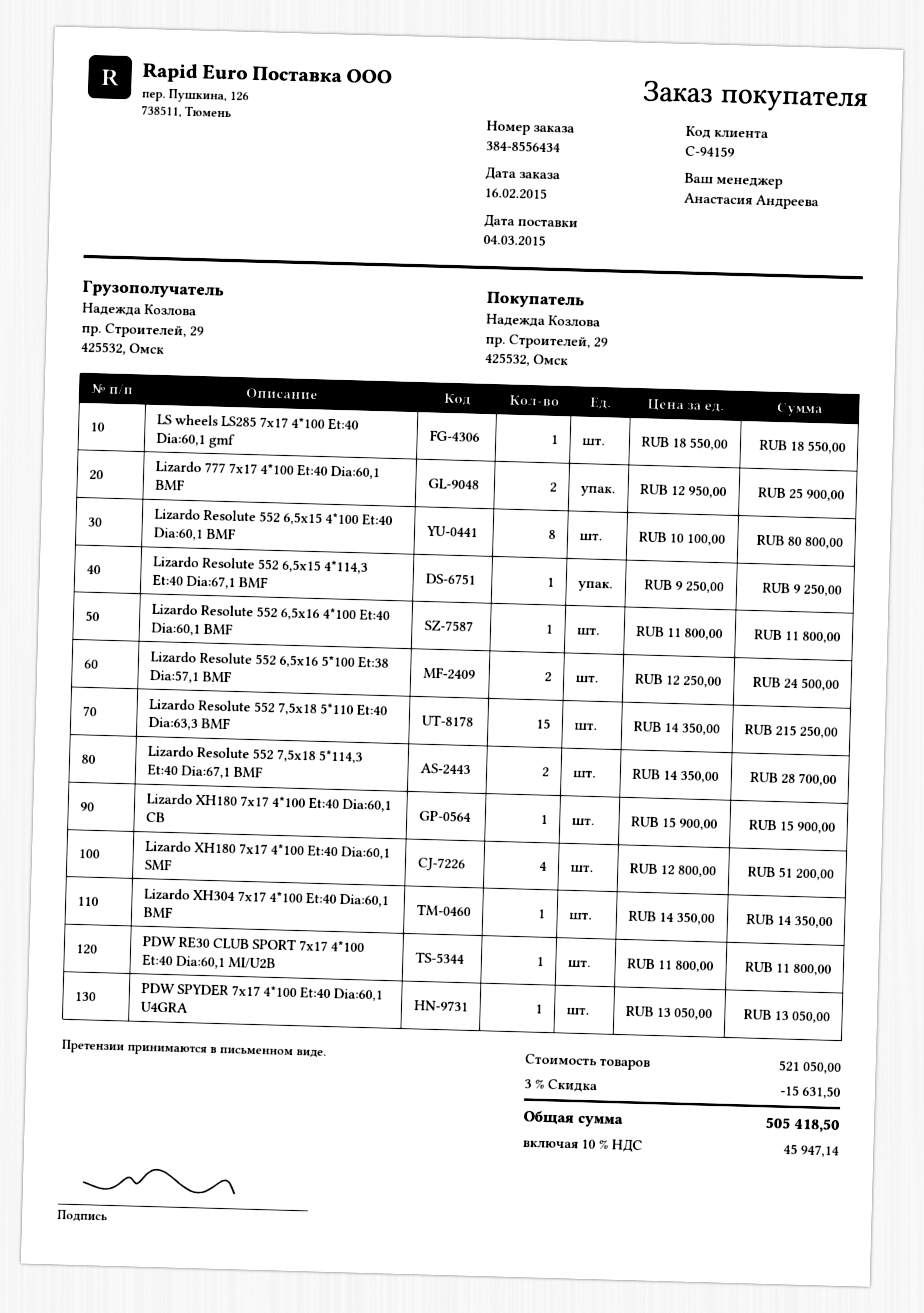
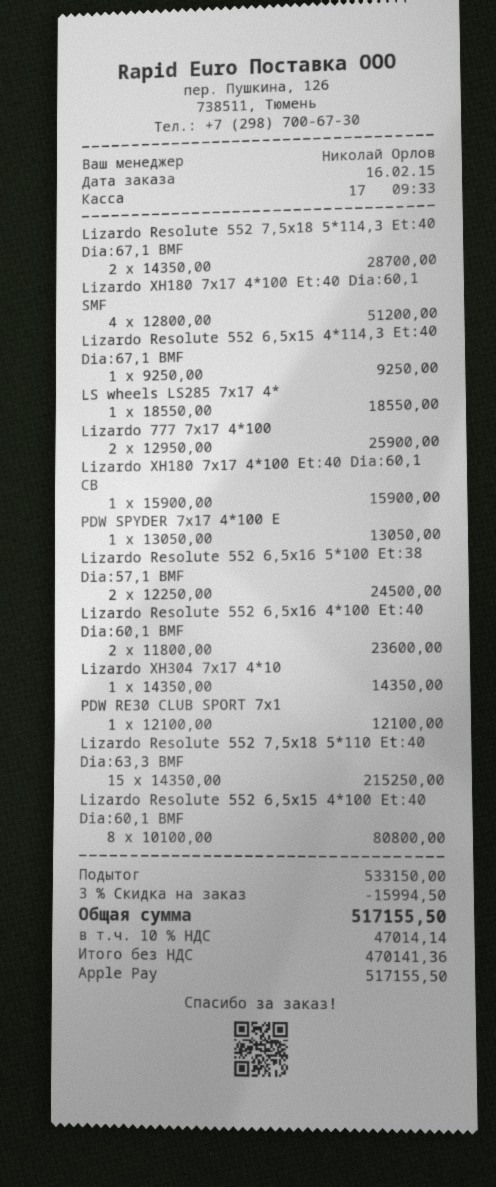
sales rep: Анастасия Андреева -> Николай Орлов
Lizardo Resolute 552 6,5x16 4*100 Et:40 Dia:60,1 BMF: 1 x 11800.00 = 11800.00 -> 2 x 11800.00 = 23600.00
PDW RE30 CLUB SPORT 7x17 4*100 Et:40 Dia:60,1 MI/U2B: 1 x 11800.00 = 11800.00 -> 1 x 12100.00 = 12100.00
subtotal: 521050.00 -> 533150.00
discount: 3% = 15631.50 -> 3% = 15994.50
tax: 10% = 45947.14 -> 10% = 47014.14
total: 505418.50 -> 517155.50

